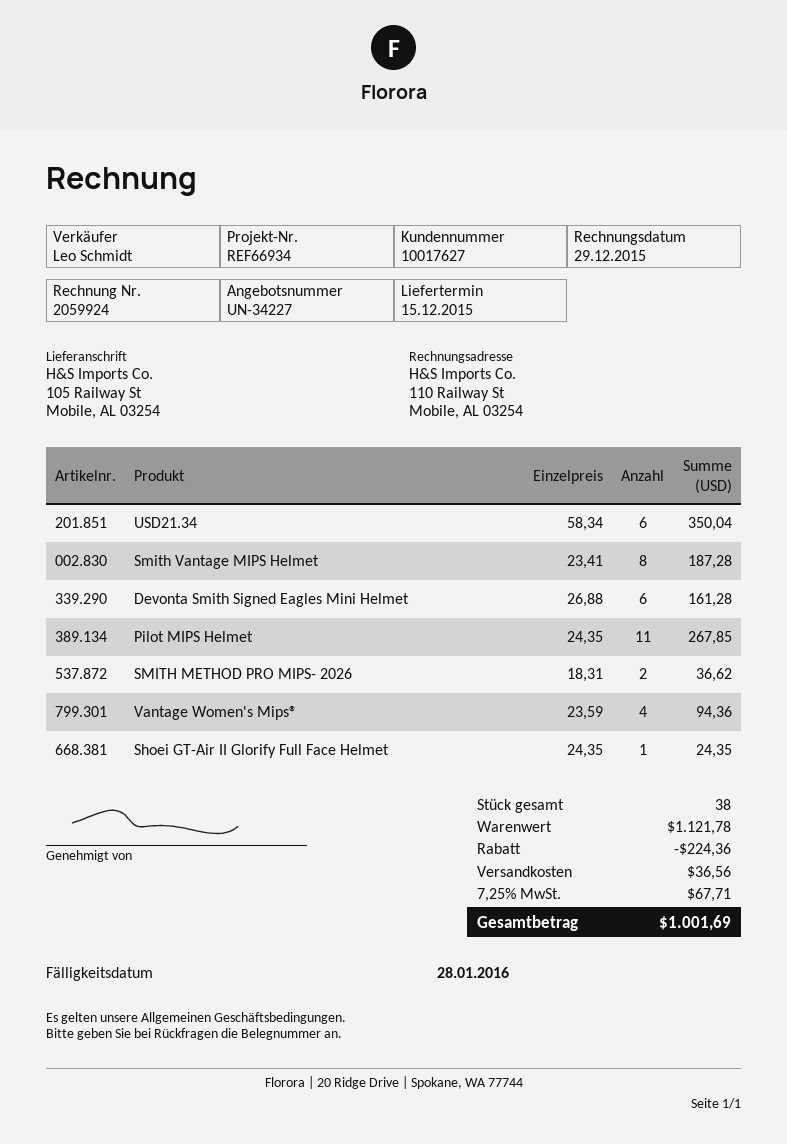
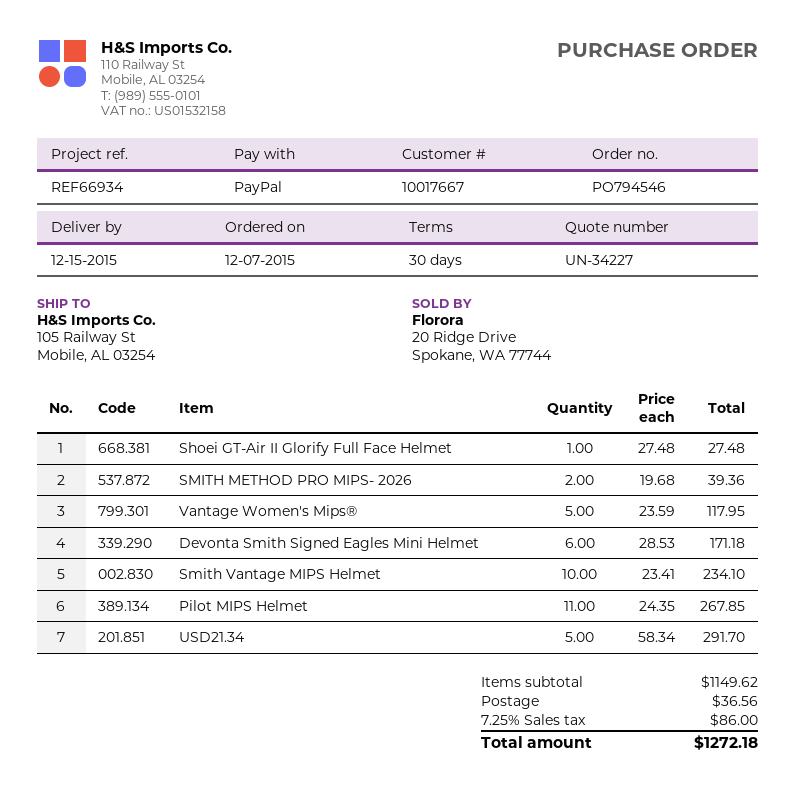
customer number: 10017627 -> 10017667
USD21.34: 6 x 58.34 = 350.04 -> 5 x 58.34 = 291.70
Smith Vantage MIPS Helmet: 8 x 23.41 = 187.28 -> 10 x 23.41 = 234.10
Devonta Smith Signed Eagles Mini Helmet: 6 x 26.88 = 161.28 -> 6 x 28.53 = 171.18
SMITH METHOD PRO MIPS- 2026: 2 x 18.31 = 36.62 -> 2 x 19.68 = 39.36
Vantage Women's Mips®: 4 x 23.59 = 94.36 -> 5 x 23.59 = 117.95
Shoei GT-Air II Glorify Full Face Helmet: 1 x 24.35 = 24.35 -> 1 x 27.48 = 27.48
subtotal: 1121.78 -> 1149.62
discount: 224.36 -> none
tax: 7.25% = 67.71 -> 7.25% = 86.00
total: 1001.69 -> 1272.18

